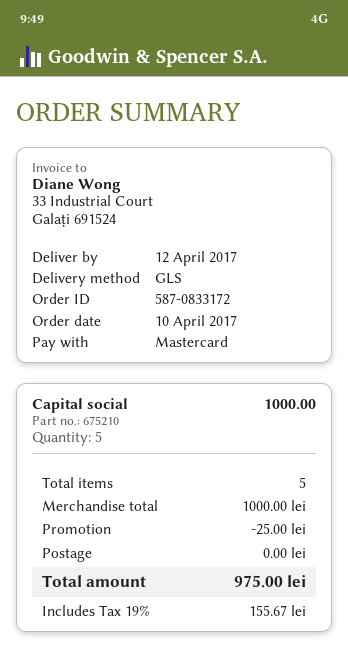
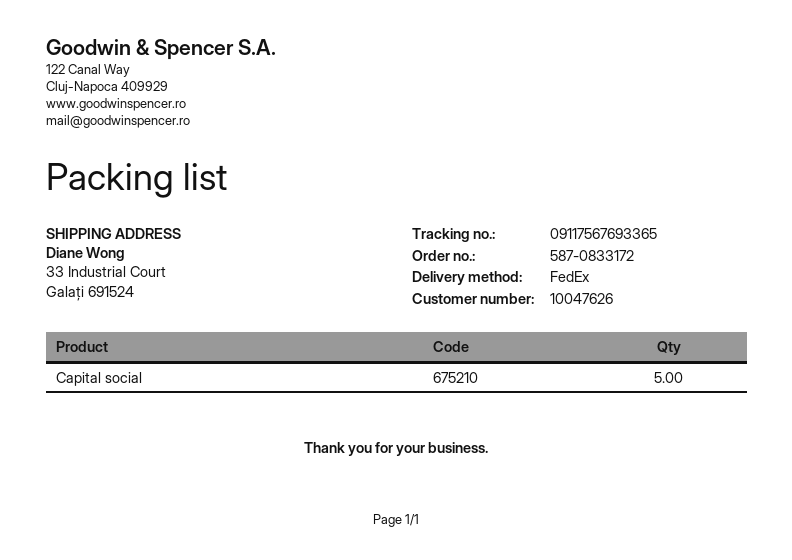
shipping method: GLS -> FedEx

